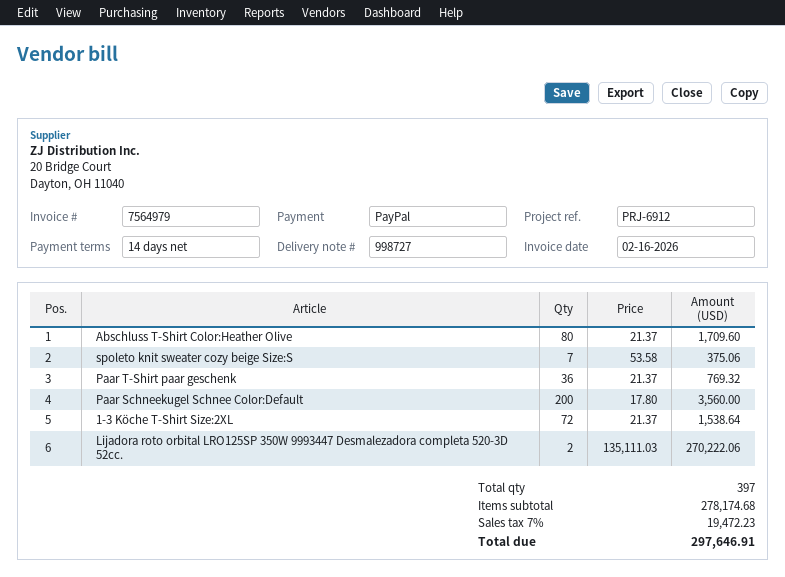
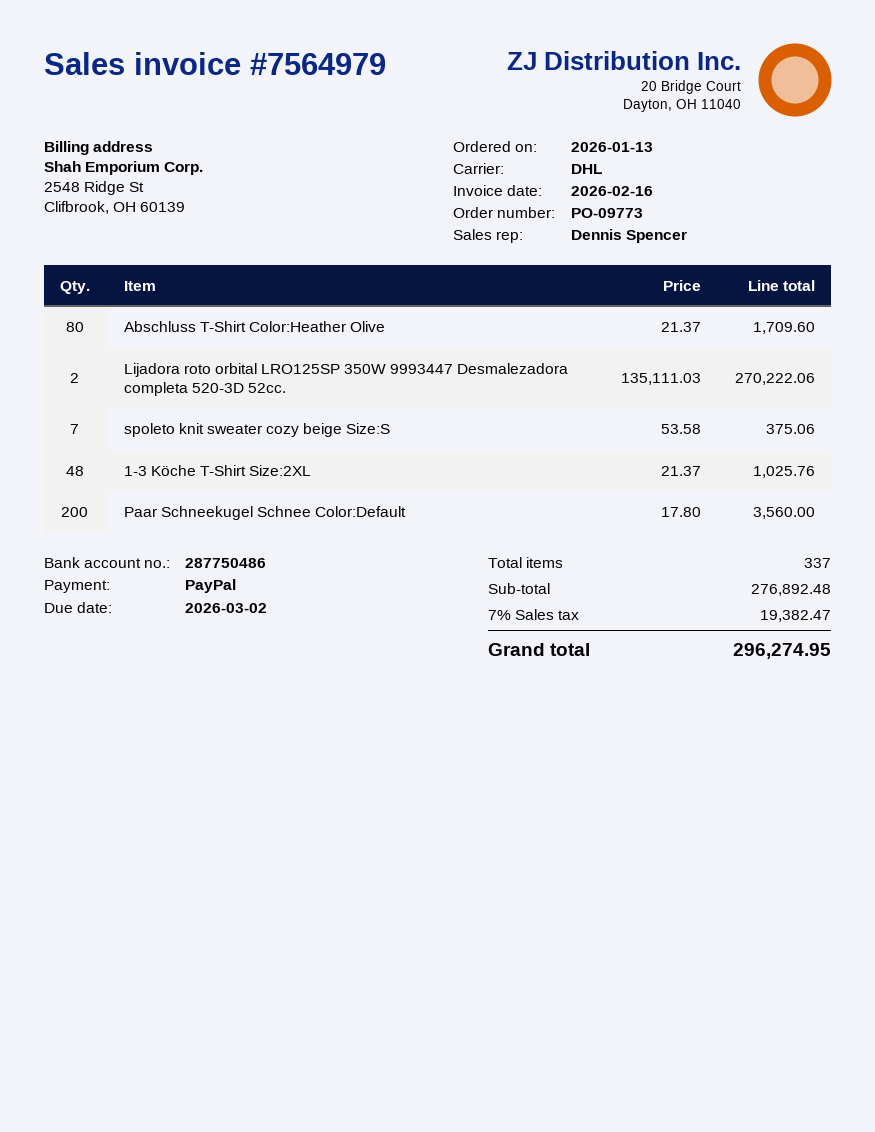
Paar T-Shirt paar geschenk: 36 x 21.37 = 769.32 -> none
1-3 Köche T-Shirt Size:2XL: 72 x 21.37 = 1538.64 -> 48 x 21.37 = 1025.76
total quantity: 397 -> 337
subtotal: 278174.68 -> 276892.48
tax: 7% = 19472.23 -> 7% = 19382.47
total: 297646.91 -> 296274.95

